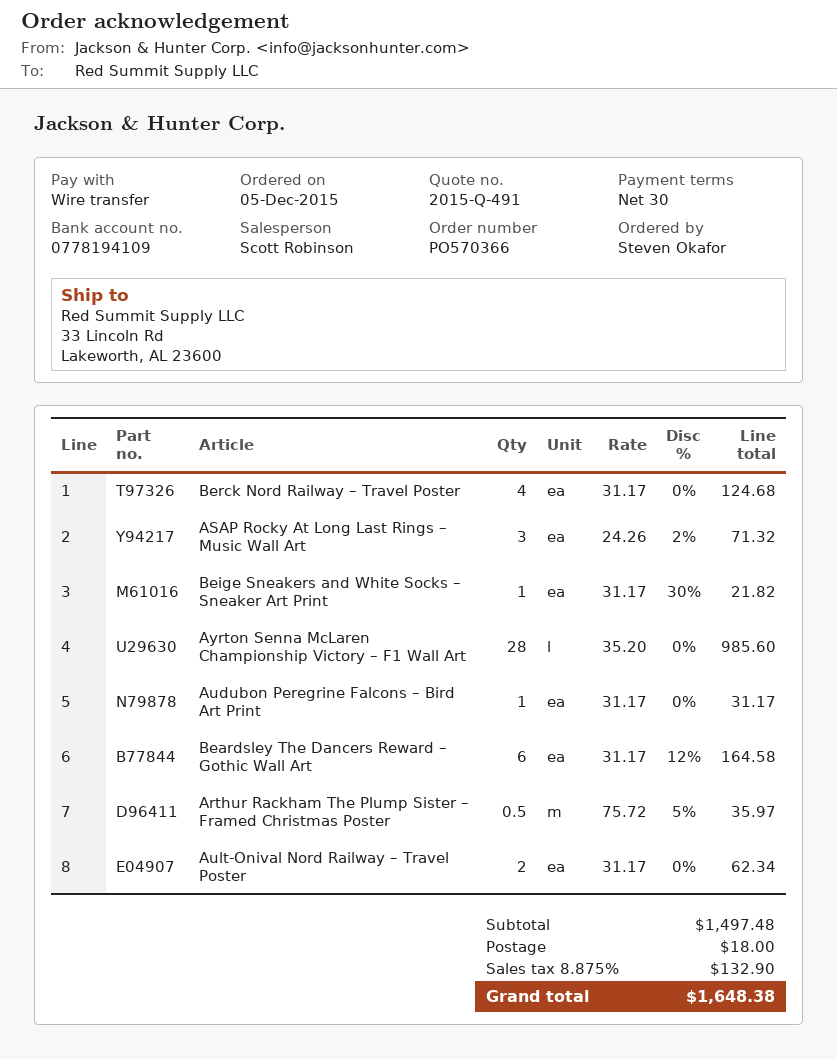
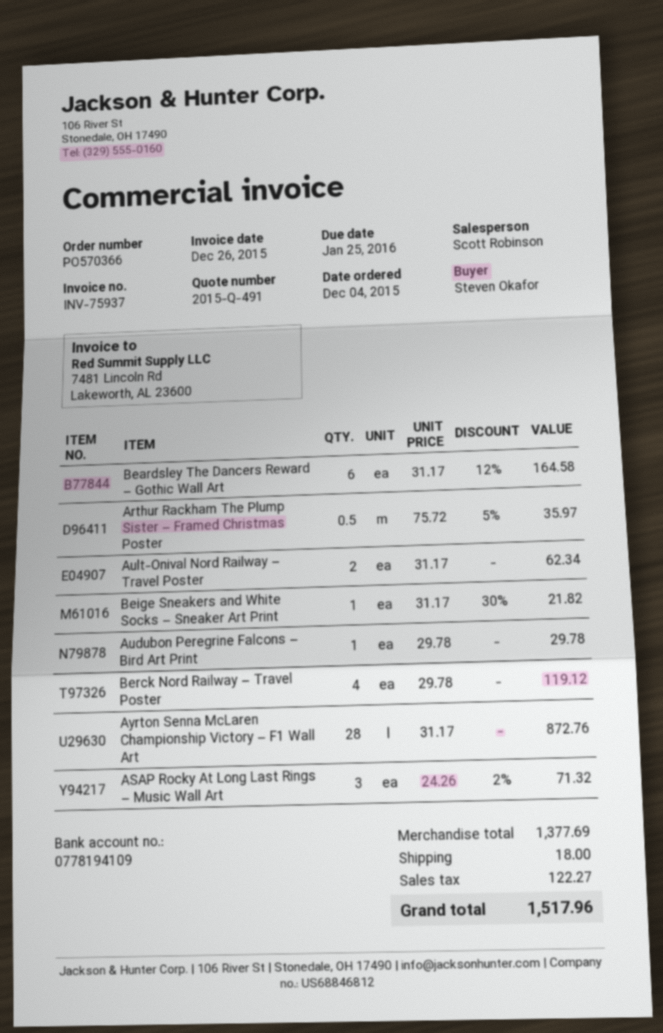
order date: 2015-12-05 -> 2015-12-04
Berck Nord Railway – Travel Poster: 4 x 31.17 = 124.68 -> 4 x 29.78 = 119.12
Ayrton Senna McLaren Championship Victory – F1 Wall Art: 28 x 35.20 = 985.60 -> 28 x 31.17 = 872.76
Audubon Peregrine Falcons – Bird Art Print: 1 x 31.17 = 31.17 -> 1 x 29.78 = 29.78
subtotal: 1497.48 -> 1377.69
tax: 132.90 -> 122.27
total: 1648.38 -> 1517.96

